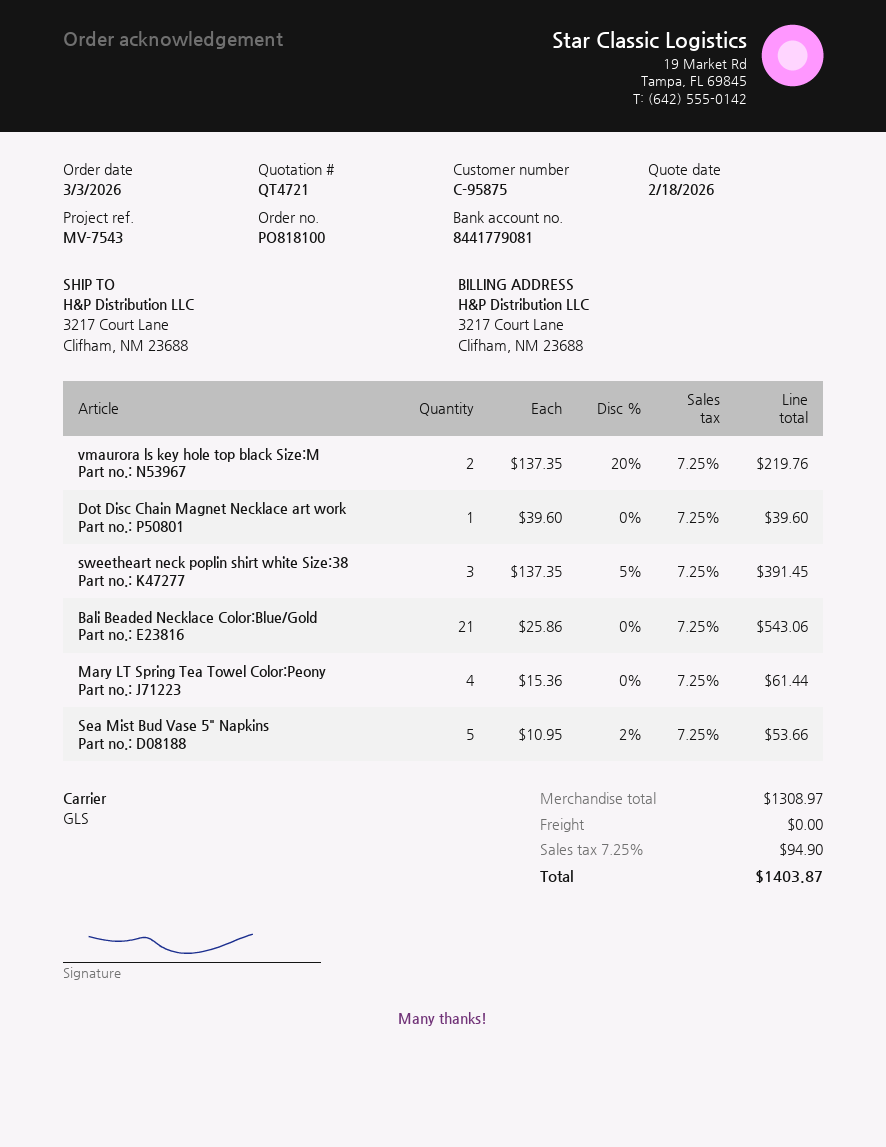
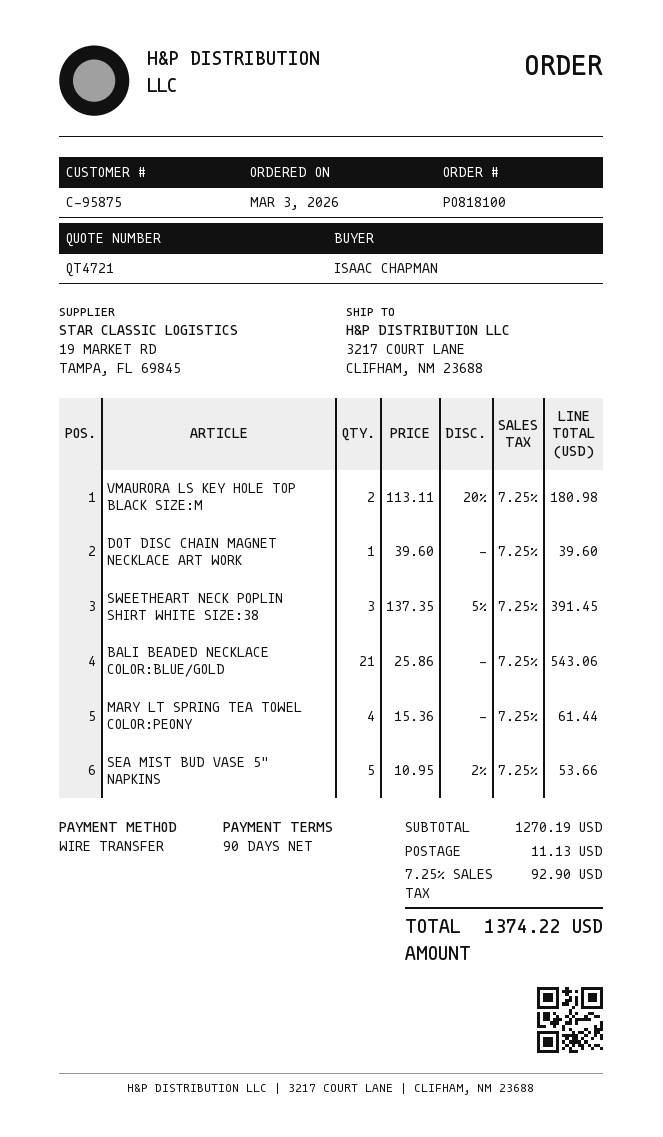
vmaurora ls key hole top black Size:M: 2 x 137.35 - 20% = 219.76 -> 2 x 113.11 - 20% = 180.98
subtotal: 1308.97 -> 1270.19
shipping: 0.00 -> 11.13
tax: 7.25% = 94.90 -> 7.25% = 92.90
total: 1403.87 -> 1374.22

